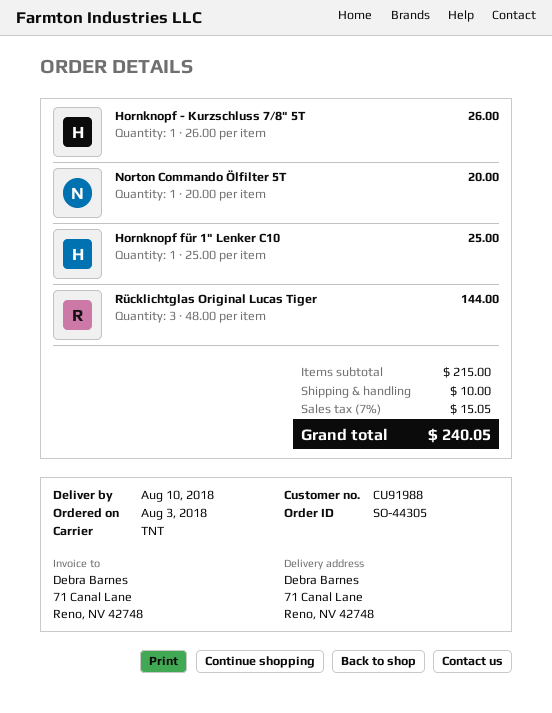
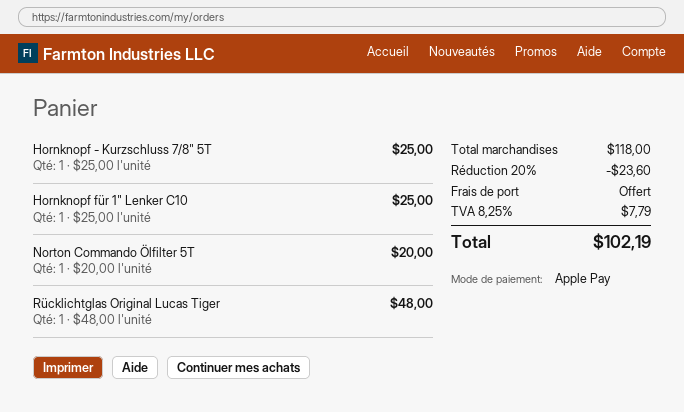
Hornknopf - Kurzschluss 7/8" 5T: 1 x 26.00 = 26.00 -> 1 x 25.00 = 25.00
Rücklichtglas Original Lucas Tiger: 3 x 48.00 = 144.00 -> 1 x 48.00 = 48.00
subtotal: 215.00 -> 118.00
discount: none -> 20% = 23.60
shipping: 10.00 -> 0.00
tax: 7% = 15.05 -> 8.25% = 7.79
total: 240.05 -> 102.19

